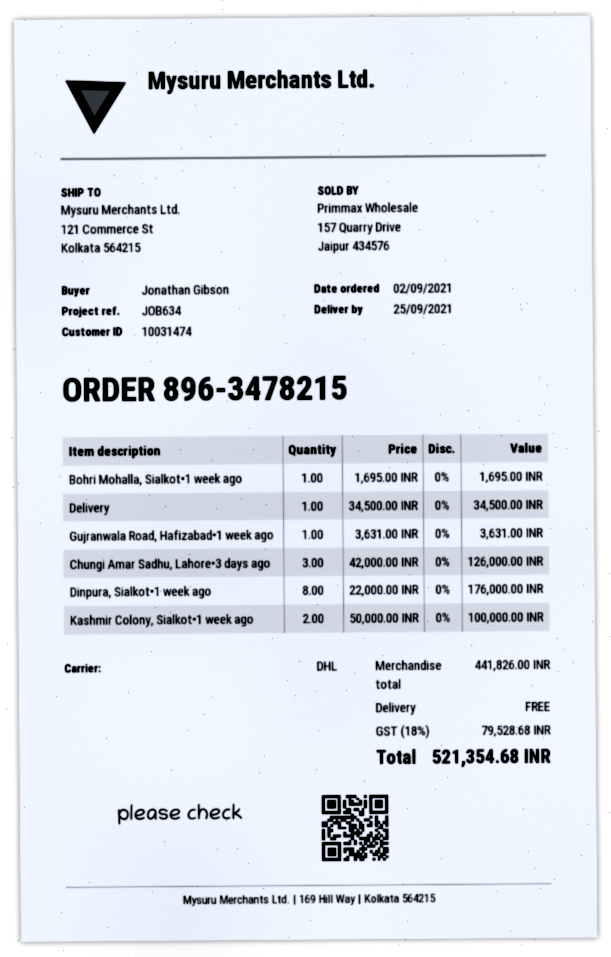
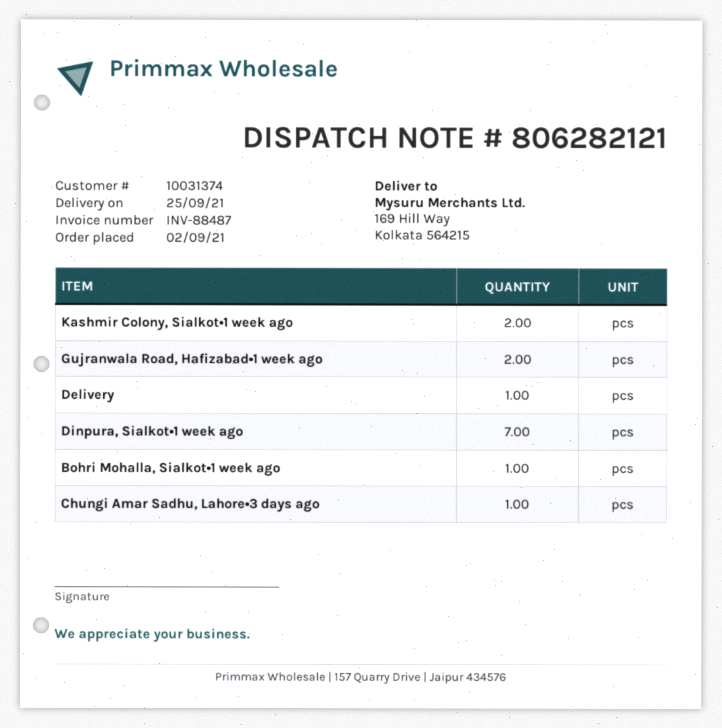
customer number: 10031474 -> 10031374
ship to: 121 Commerce St, Kolkata 564215 -> 169 Hill Way, Kolkata 564215
Gujranwala Road, Hafizabad•1 week ago: 1 -> 2
Chungi Amar Sadhu, Lahore•3 days ago: 3 -> 1
Dinpura, Sialkot•1 week ago: 8 -> 7

